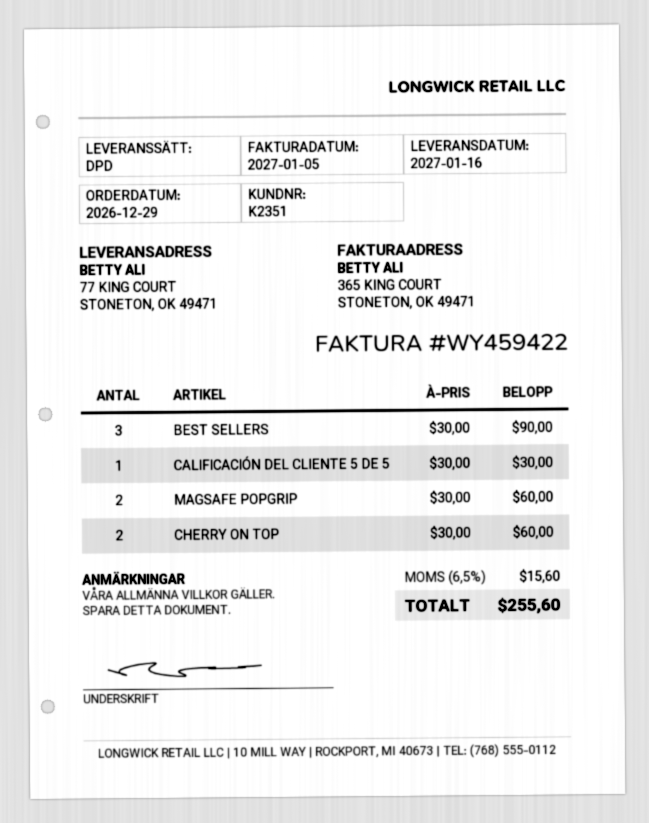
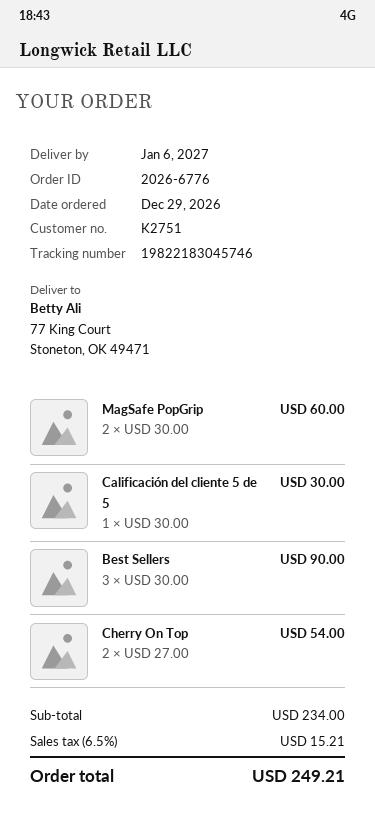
delivery date: 2027-01-16 -> 2027-01-06
customer number: K2351 -> K2751
CHERRY ON TOP: 2 x 30.00 = 60.00 -> 2 x 27.00 = 54.00
tax: 6.5% = 15.60 -> 6.5% = 15.21
total: 255.60 -> 249.21

